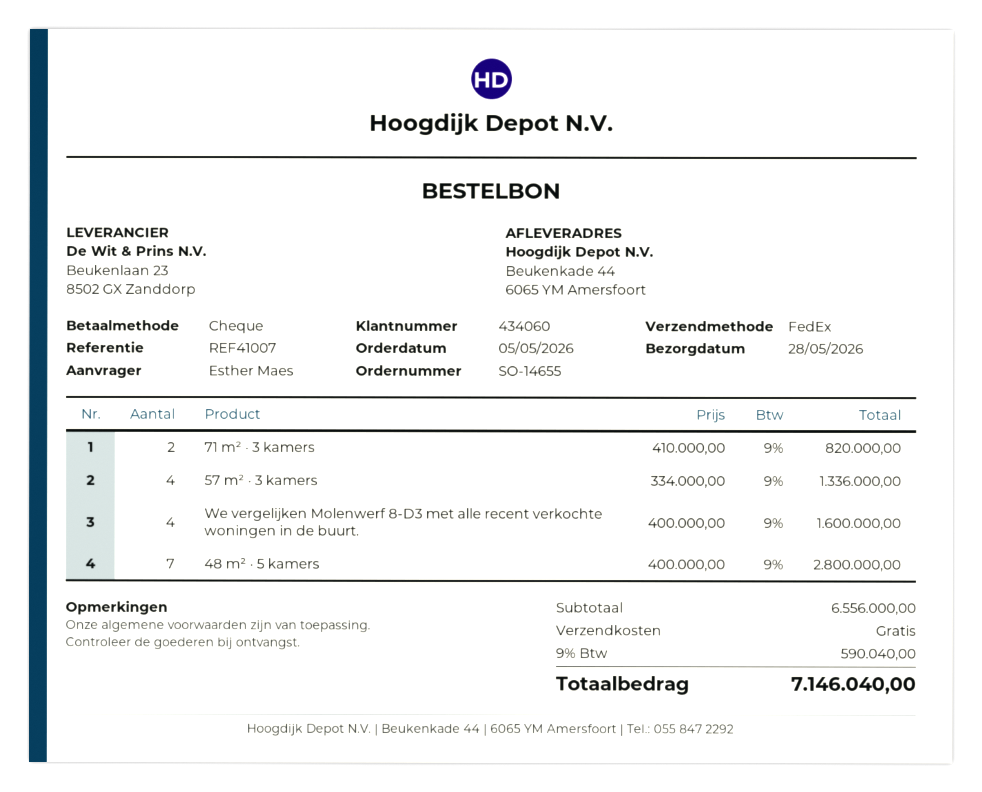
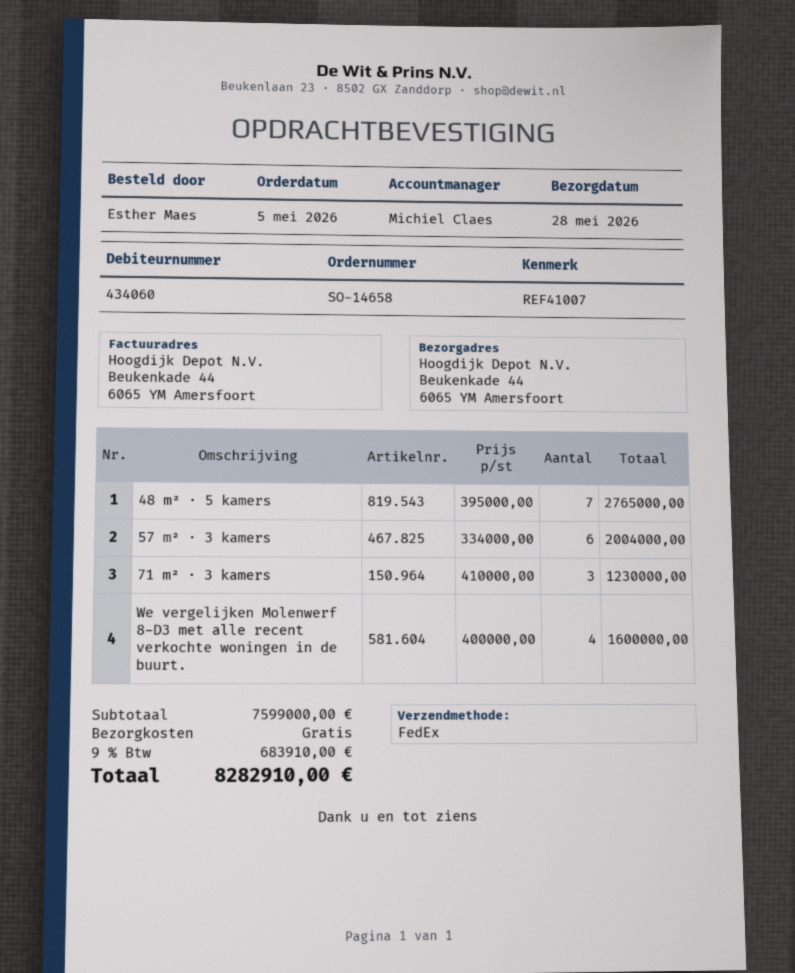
order number: SO-14655 -> SO-14658
71 m² · 3 kamers: 2 x 410000.00 = 820000.00 -> 3 x 410000.00 = 1230000.00
57 m² · 3 kamers: 4 x 334000.00 = 1336000.00 -> 6 x 334000.00 = 2004000.00
48 m² · 5 kamers: 7 x 400000.00 = 2800000.00 -> 7 x 395000.00 = 2765000.00
subtotal: 6556000.00 -> 7599000.00
tax: 9% = 590040.00 -> 9% = 683910.00
total: 7146040.00 -> 8282910.00

